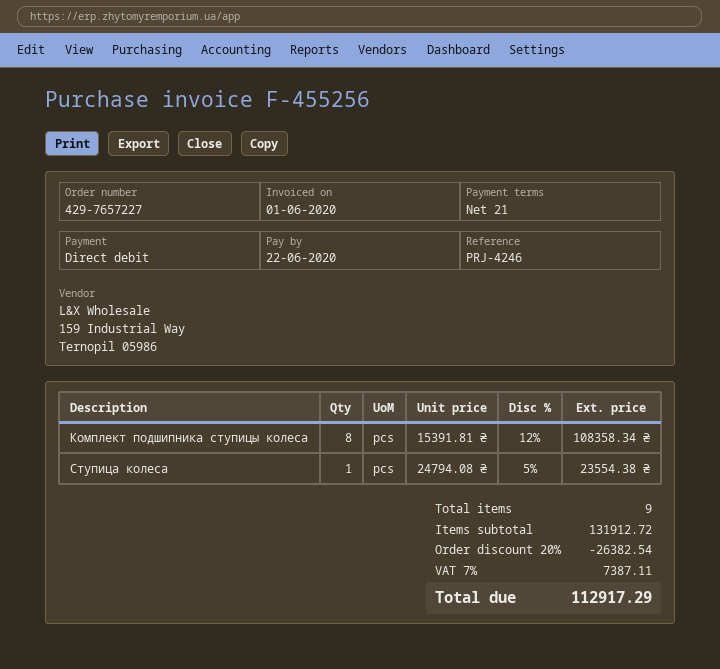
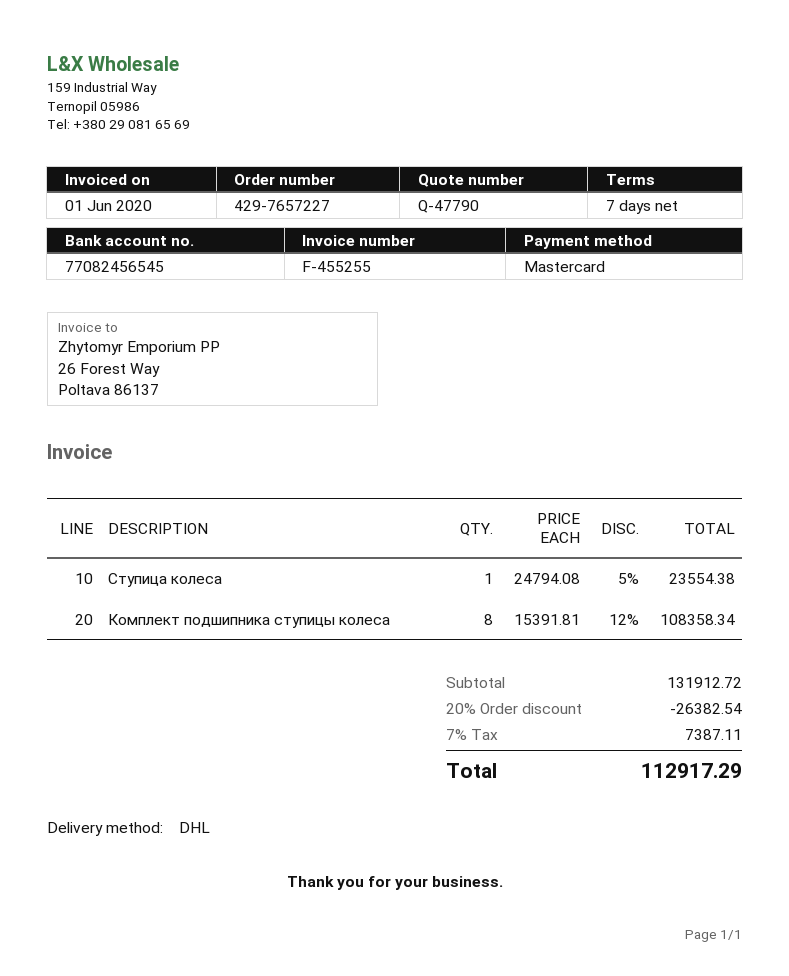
invoice number: F-455256 -> F-455255
payment terms: 21 days -> 7 days
payment method: direct debit -> Mastercard

